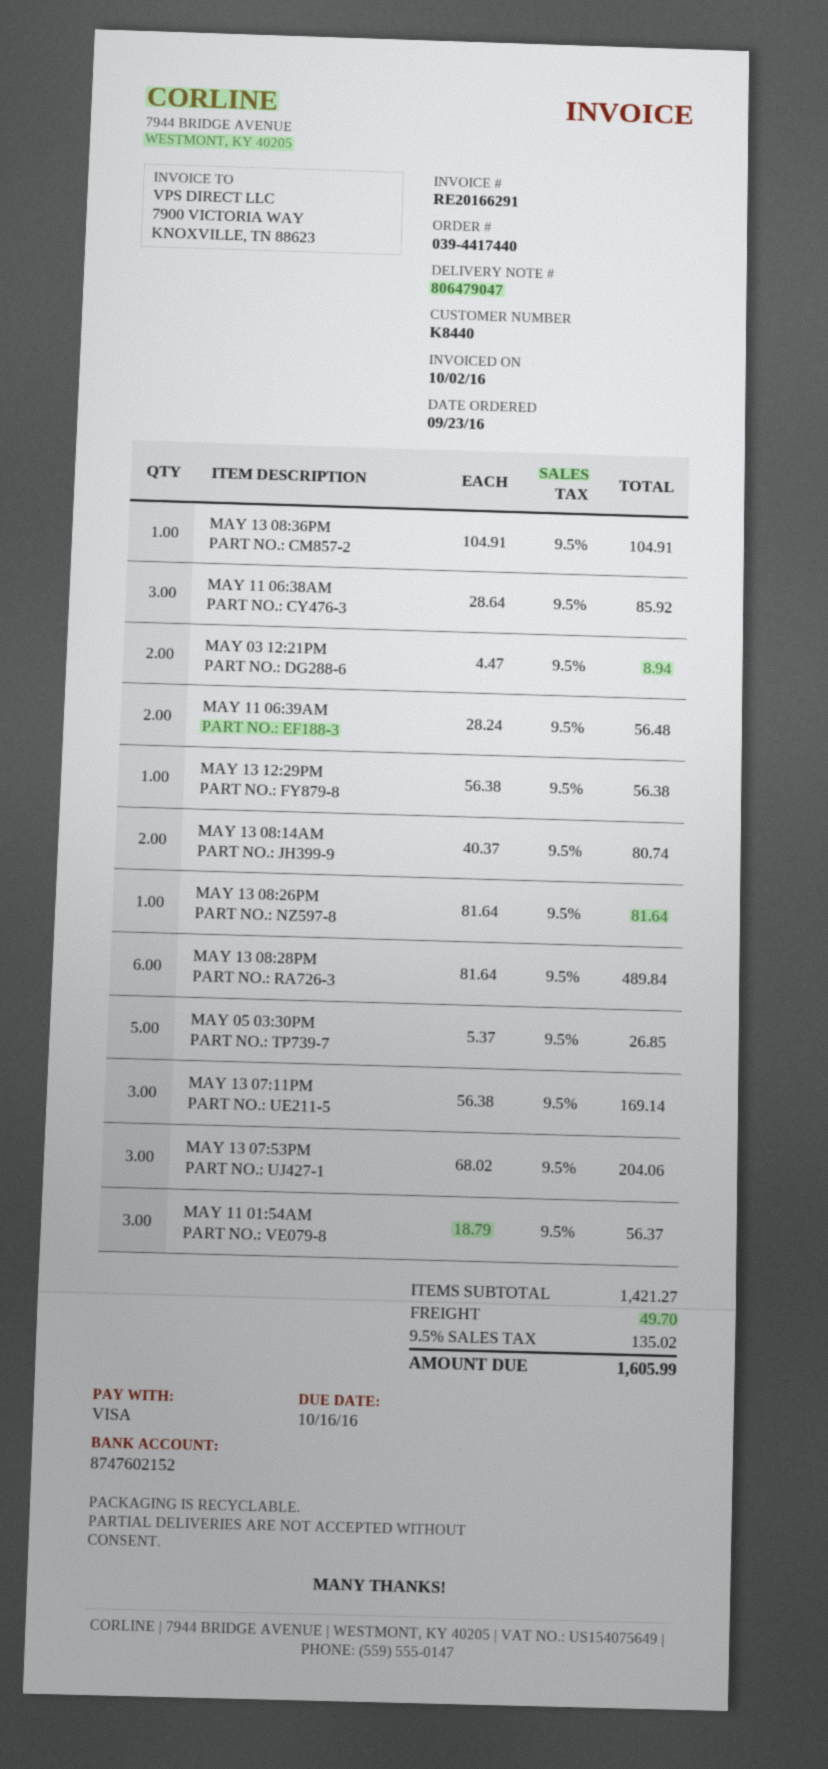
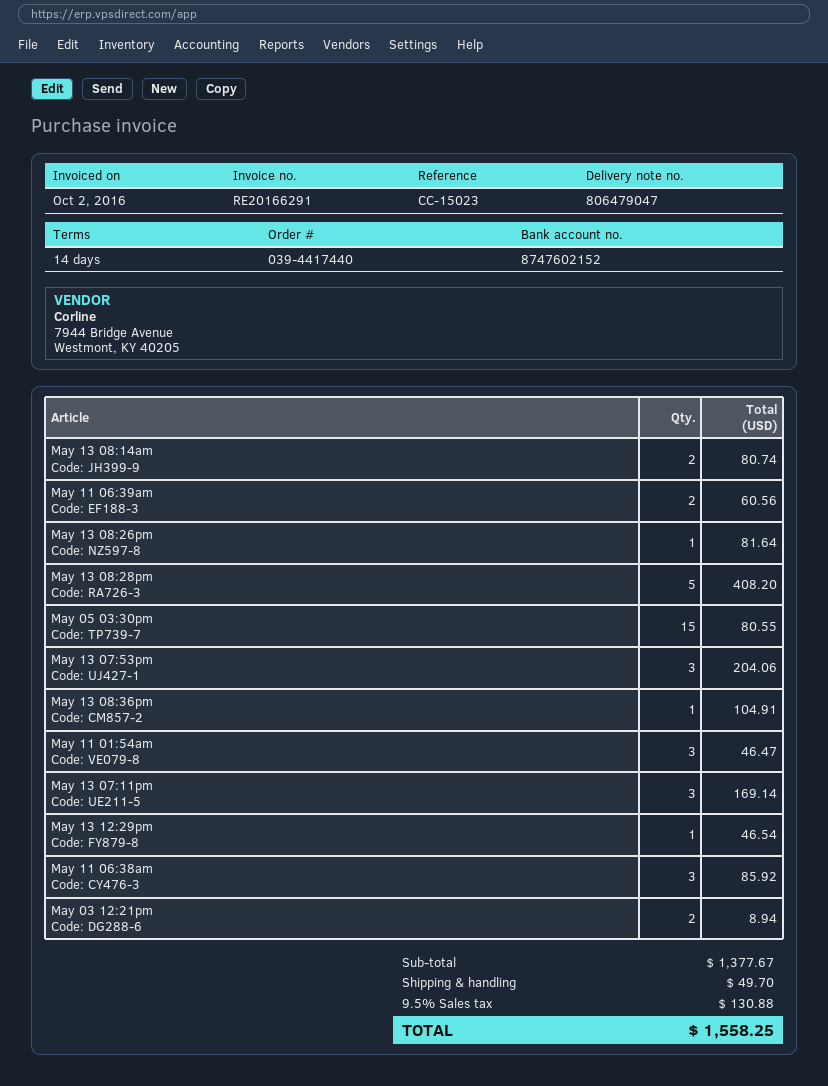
MAY 11 06:39AM: 2 for 56.48 -> 2 for 60.56
MAY 13 12:29PM: 1 for 56.38 -> 1 for 46.54
MAY 13 08:28PM: 6 for 489.84 -> 5 for 408.20
MAY 05 03:30PM: 5 for 26.85 -> 15 for 80.55
MAY 11 01:54AM: 3 for 56.37 -> 3 for 46.47
subtotal: 1421.27 -> 1377.67
tax: 9.5% = 135.02 -> 9.5% = 130.88
total: 1605.99 -> 1558.25

